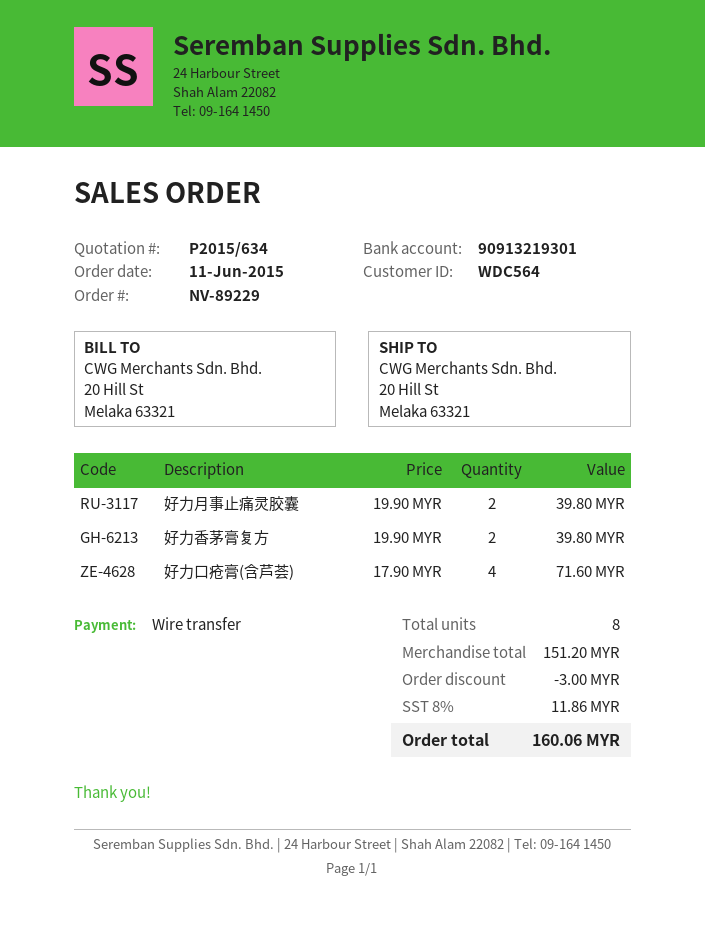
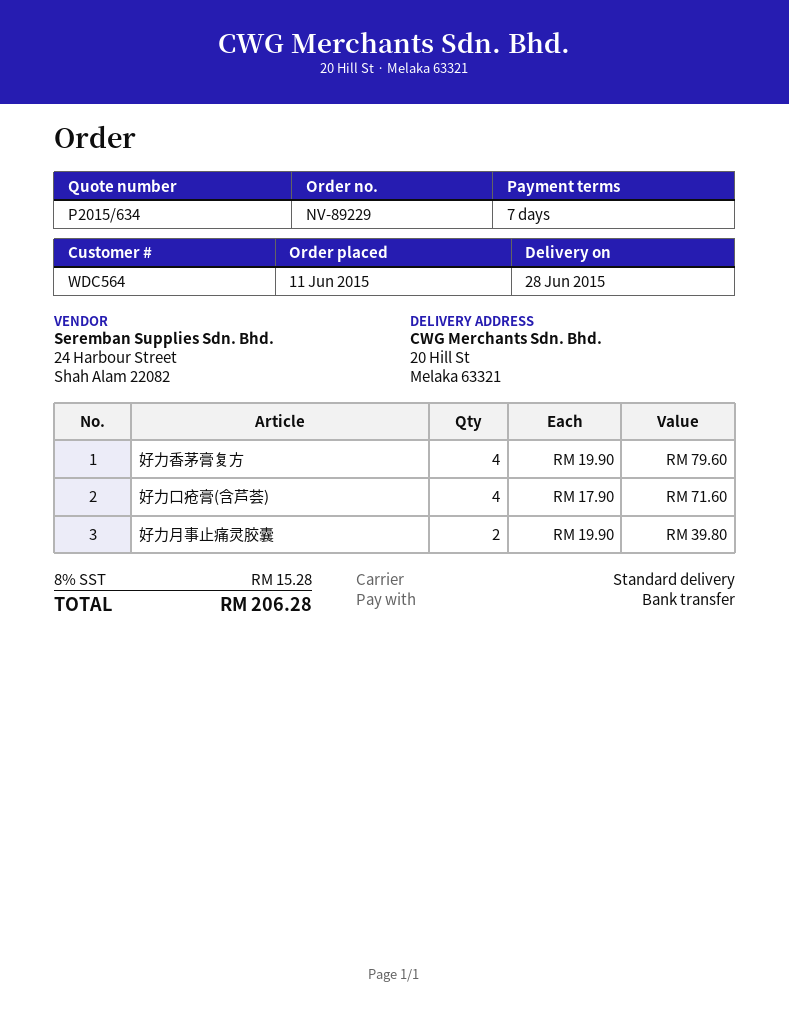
好力香茅膏复方: 2 x 19.90 = 39.80 -> 4 x 19.90 = 79.60
discount: 3.00 -> none
tax: 8% = 11.86 -> 8% = 15.28
total: 160.06 -> 206.28

